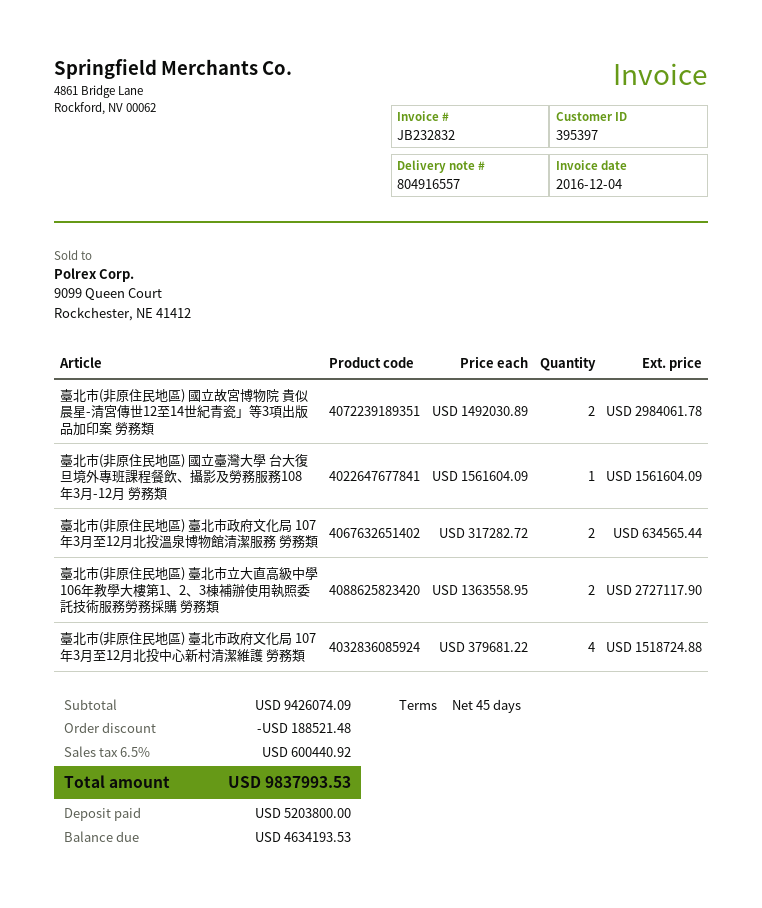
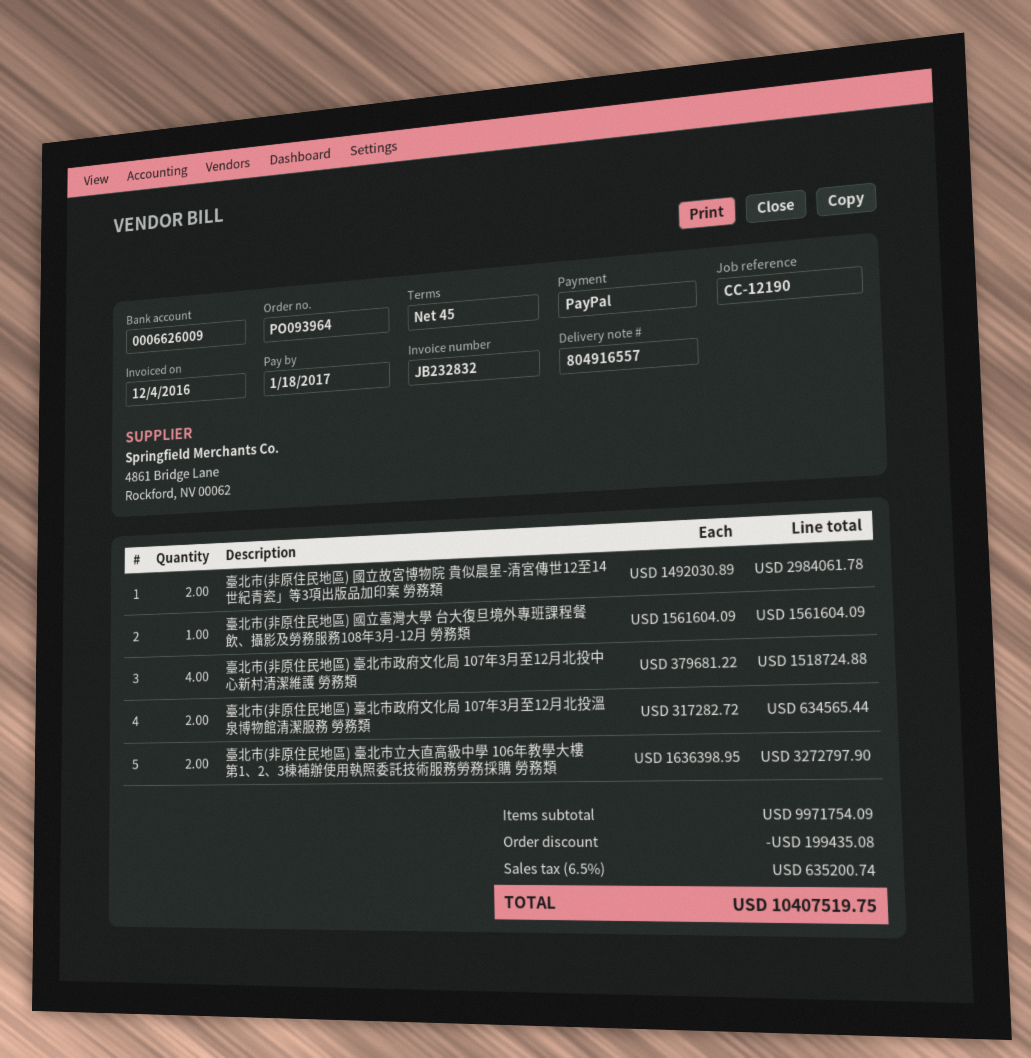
臺北市(非原住民地區) 臺北市立大直高級中學 106年教學大樓第1、2、3棟補辦使用執照委託技術服務勞務採購 勞務類: 2 x 1363558.95 = 2727117.90 -> 2 x 1636398.95 = 3272797.90
subtotal: 9426074.09 -> 9971754.09
discount: 188521.48 -> 199435.08
tax: 6.5% = 600440.92 -> 6.5% = 635200.74
total: 9837993.53 -> 10407519.75

